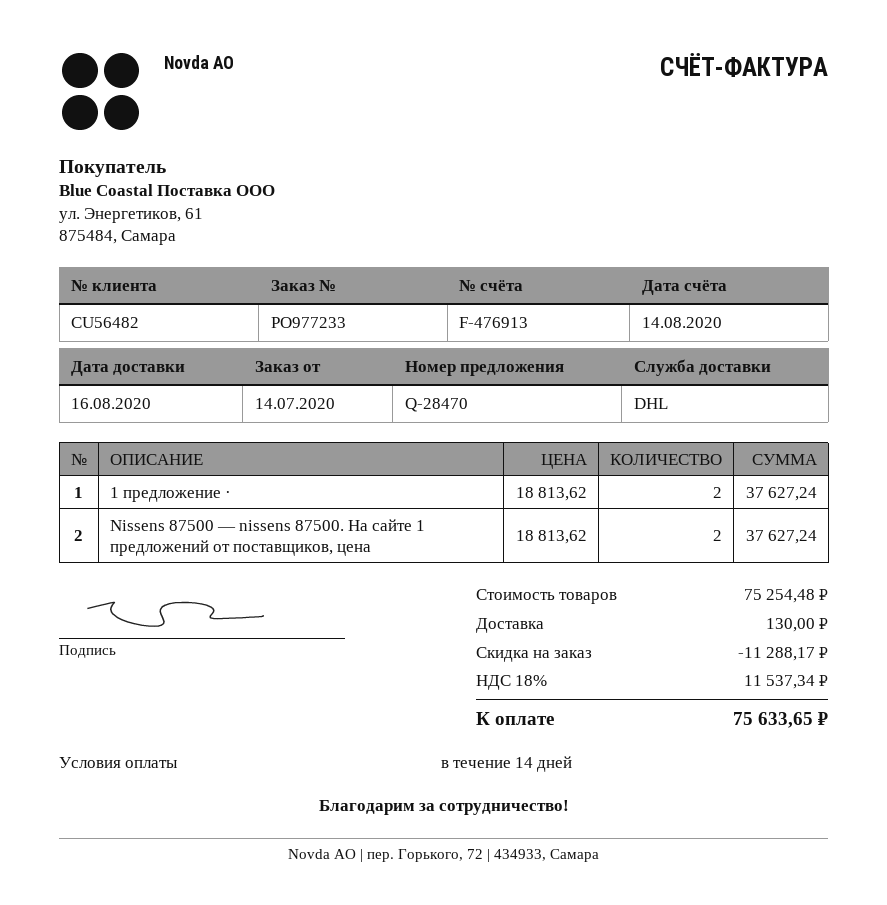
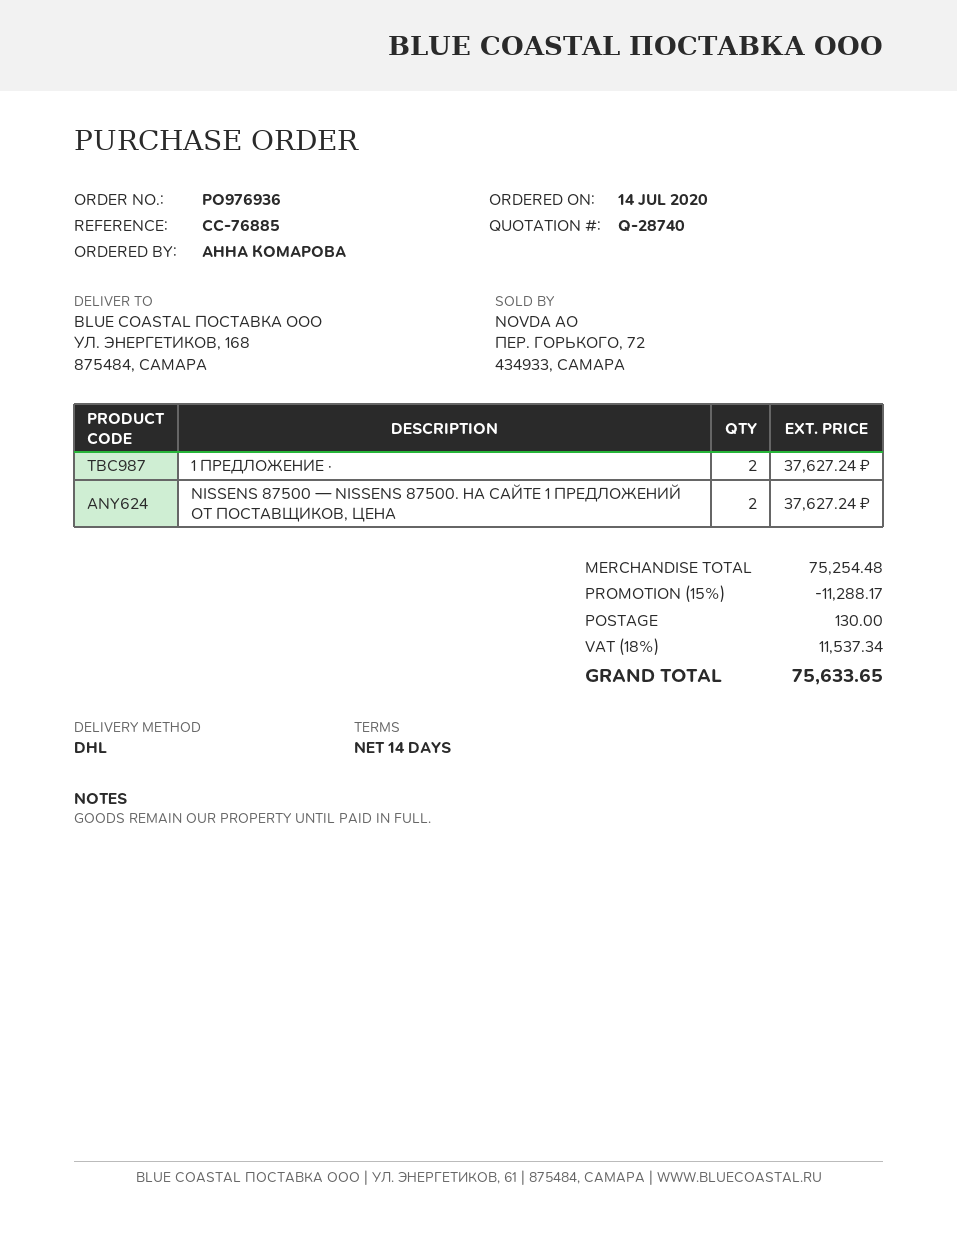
quote number: Q-28470 -> Q-28740
order number: PO977233 -> PO976936

